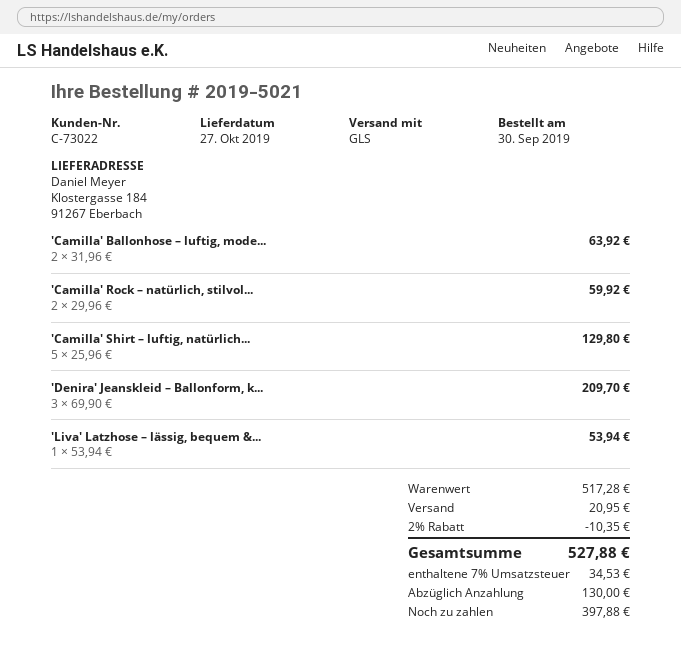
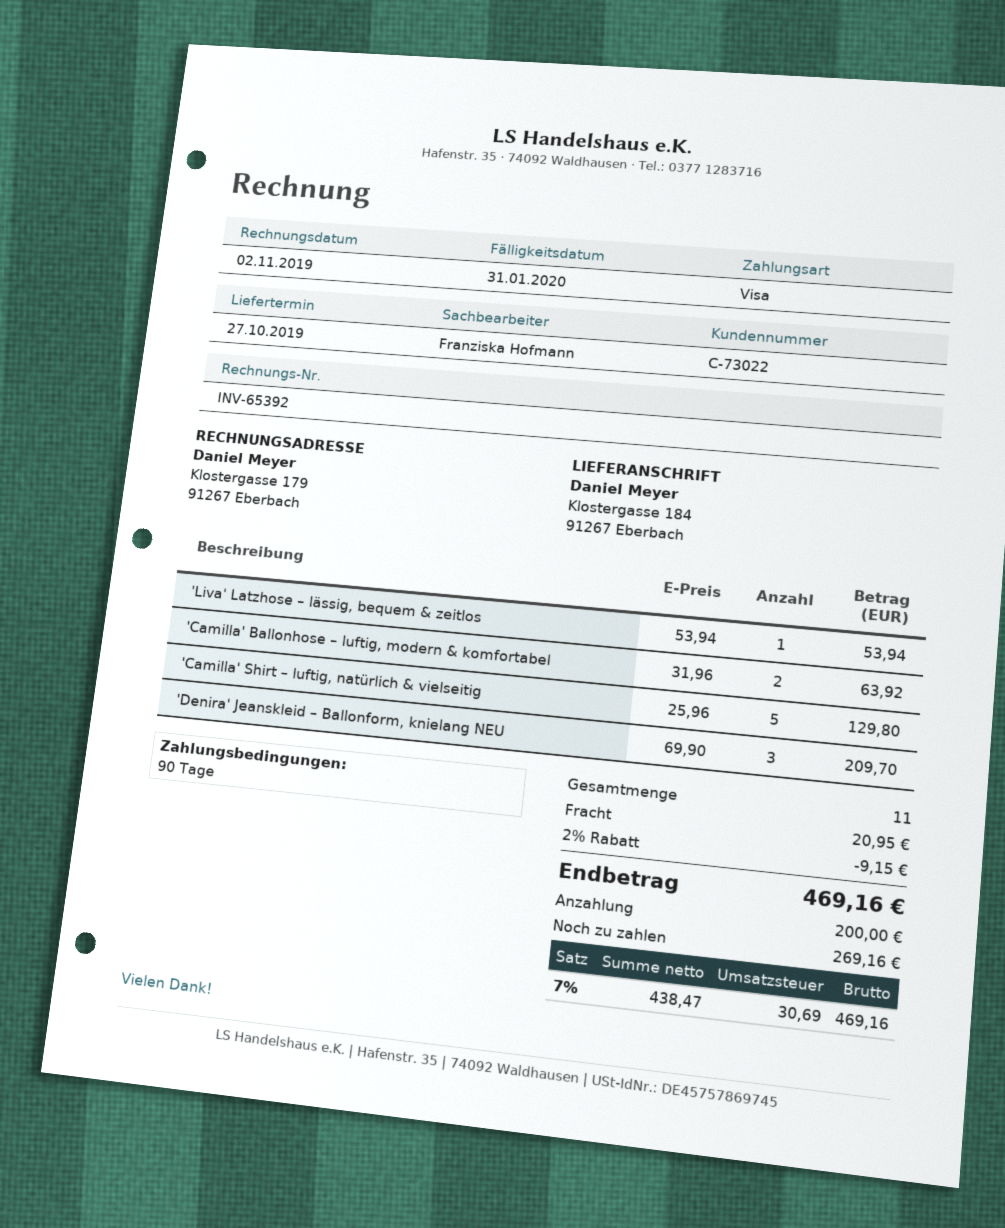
'Camilla' Rock – natürlich, stilvol...: 2 x 29.96 = 59.92 -> none
discount: 2% = 10.35 -> 2% = 9.15
tax: 7% = 34.53 -> 7% = 30.69
total: 527.88 -> 469.16
deposit: 130.00 -> 200.00
balance: 397.88 -> 269.16

